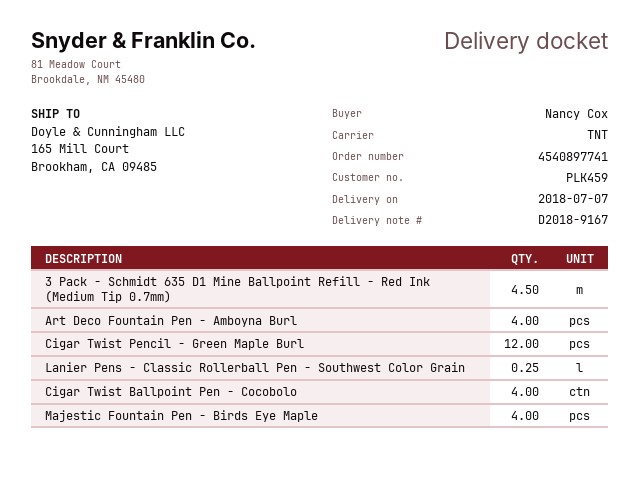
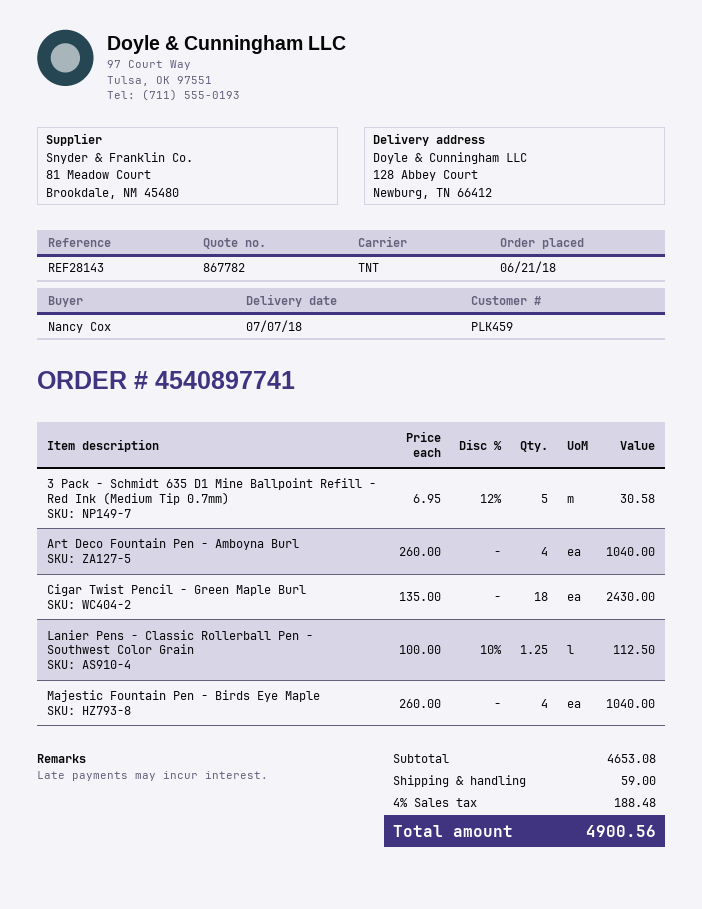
ship to: 165 Mill Court, Brookham, CA 09485 -> 128 Abbey Court, Newburg, TN 66412
3 Pack - Schmidt 635 D1 Mine Ballpoint Refill - Red Ink (Medium Tip 0.7mm): 4.5 -> 5
Cigar Twist Pencil - Green Maple Burl: 12 -> 18
Lanier Pens - Classic Rollerball Pen - Southwest Color Grain: 0.25 -> 1.25
Cigar Twist Ballpoint Pen - Cocobolo: 4 -> none

